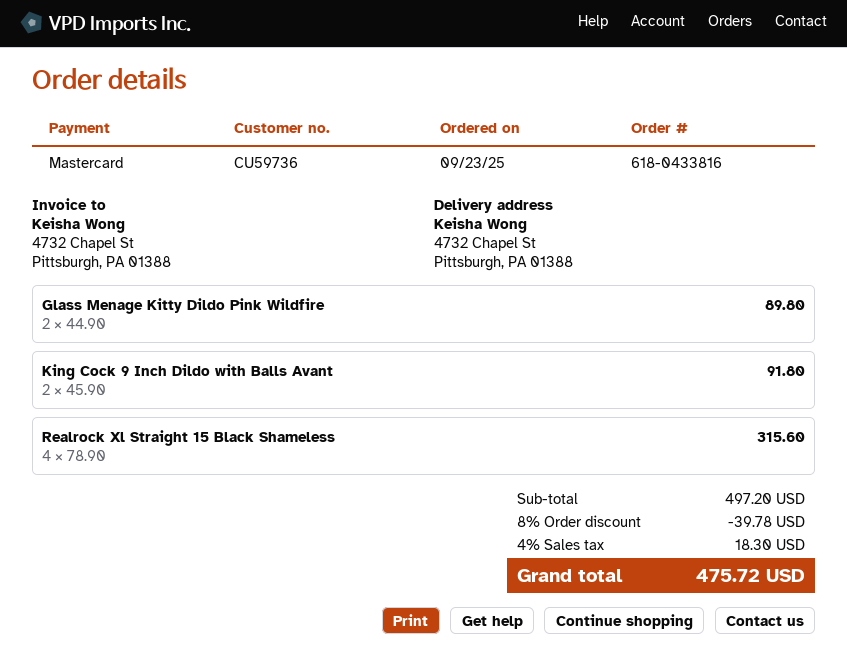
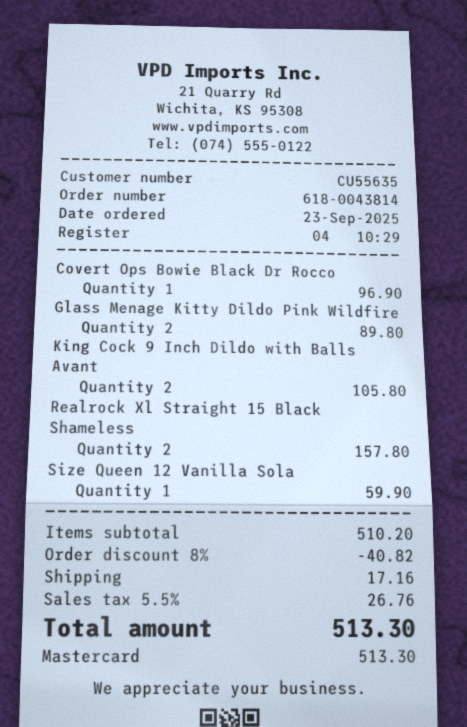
order number: 618-0433816 -> 618-0043814
customer number: CU59736 -> CU55635
King Cock 9 Inch Dildo with Balls Avant: 2 for 91.80 -> 2 for 105.80
Realrock Xl Straight 15 Black Shameless: 4 for 315.60 -> 2 for 157.80
Covert Ops Bowie Black Dr Rocco: none -> 1 for 96.90
Size Queen 12 Vanilla Sola: none -> 1 for 59.90
subtotal: 497.20 -> 510.20
discount: 8% = 39.78 -> 8% = 40.82
shipping: none -> 17.16
tax: 4% = 18.30 -> 5.5% = 26.76
total: 475.72 -> 513.30

